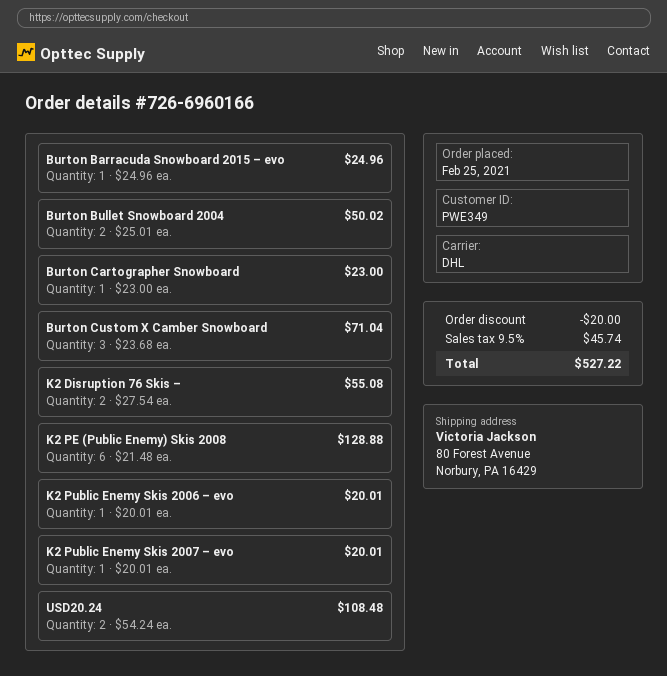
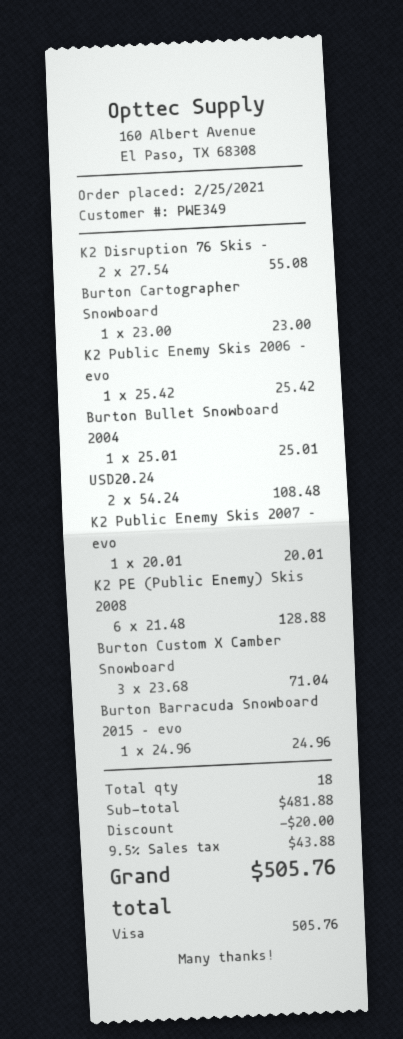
Burton Bullet Snowboard 2004: 2 x 25.01 = 50.02 -> 1 x 25.01 = 25.01
K2 Public Enemy Skis 2006 – evo: 1 x 20.01 = 20.01 -> 1 x 25.42 = 25.42
tax: 9.5% = 45.74 -> 9.5% = 43.88
total: 527.22 -> 505.76

